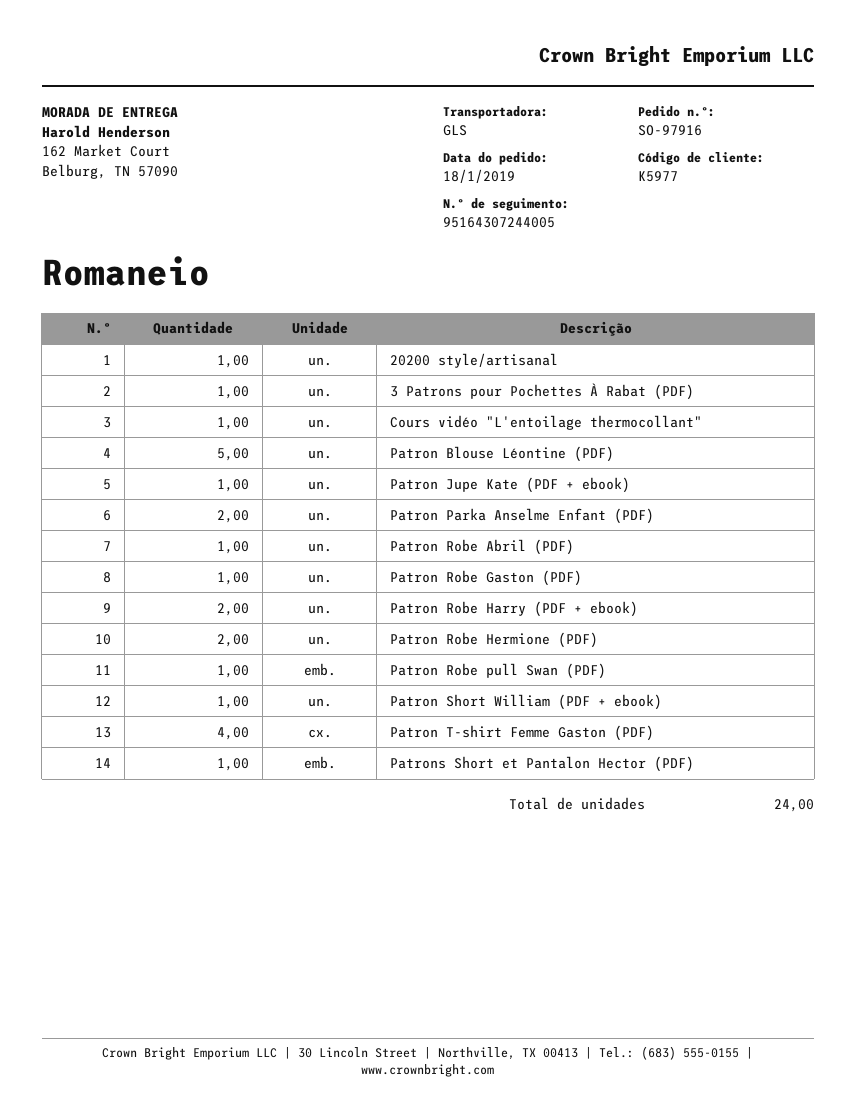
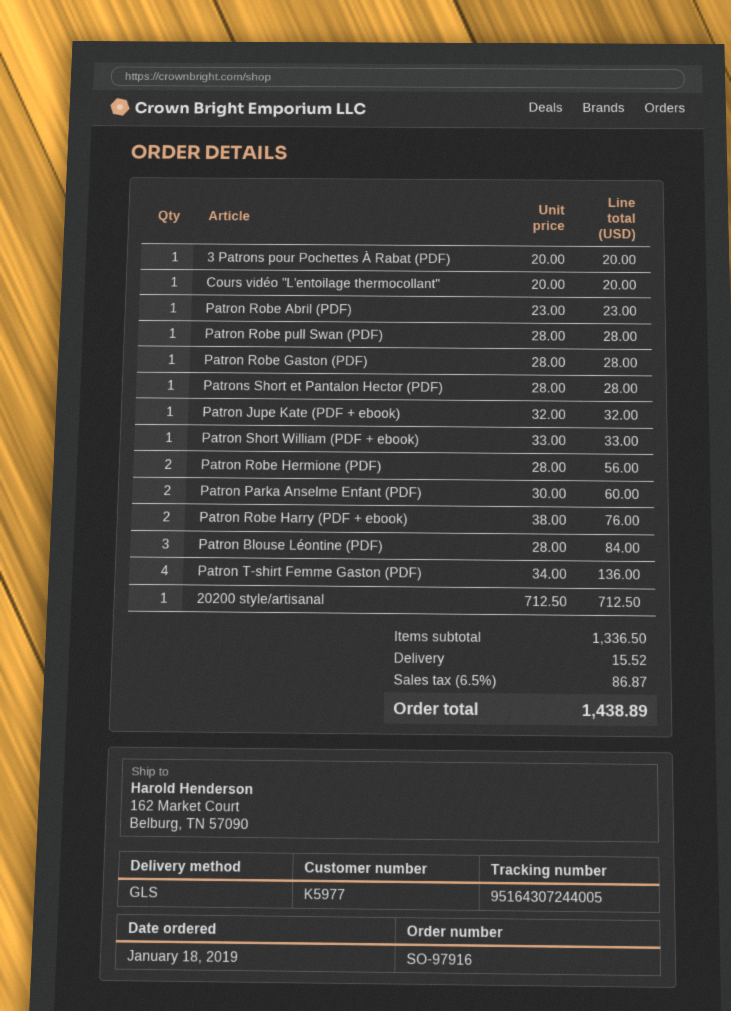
Patron Blouse Léontine (PDF): 5 -> 3

